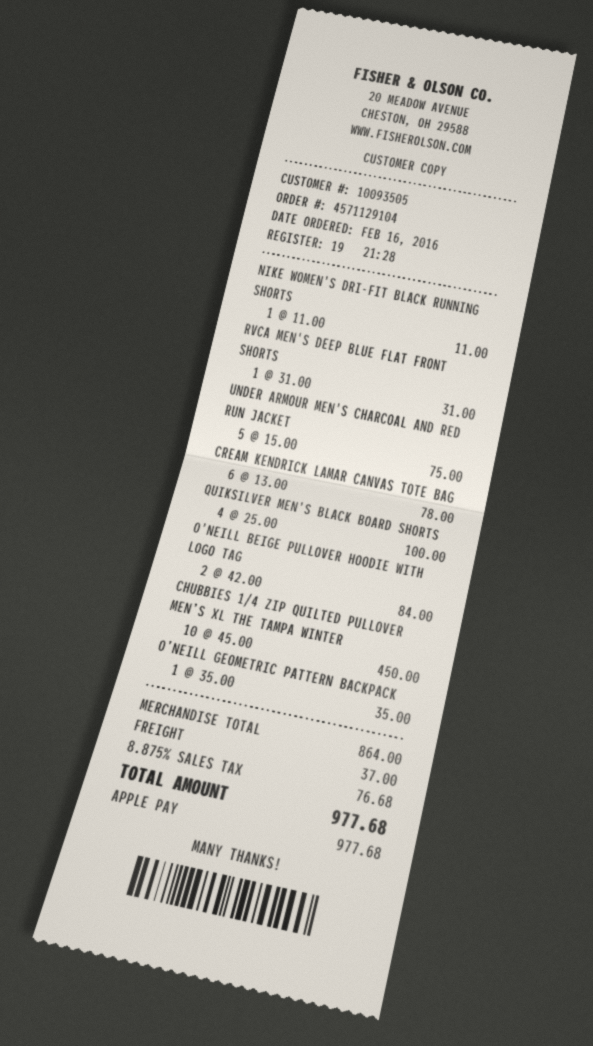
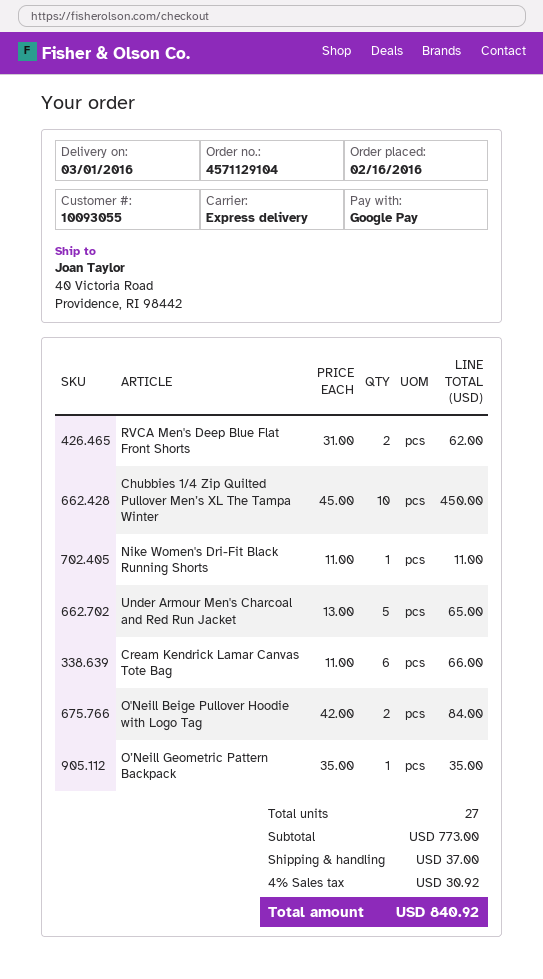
customer number: 10093505 -> 10093055
payment method: Apple Pay -> Google Pay
RVCA MEN'S DEEP BLUE FLAT FRONT SHORTS: 1 x 31.00 = 31.00 -> 2 x 31.00 = 62.00
UNDER ARMOUR MEN'S CHARCOAL AND RED RUN JACKET: 5 x 15.00 = 75.00 -> 5 x 13.00 = 65.00
CREAM KENDRICK LAMAR CANVAS TOTE BAG: 6 x 13.00 = 78.00 -> 6 x 11.00 = 66.00
QUIKSILVER MEN'S BLACK BOARD SHORTS: 4 x 25.00 = 100.00 -> none
subtotal: 864.00 -> 773.00
tax: 8.875% = 76.68 -> 4% = 30.92
total: 977.68 -> 840.92

